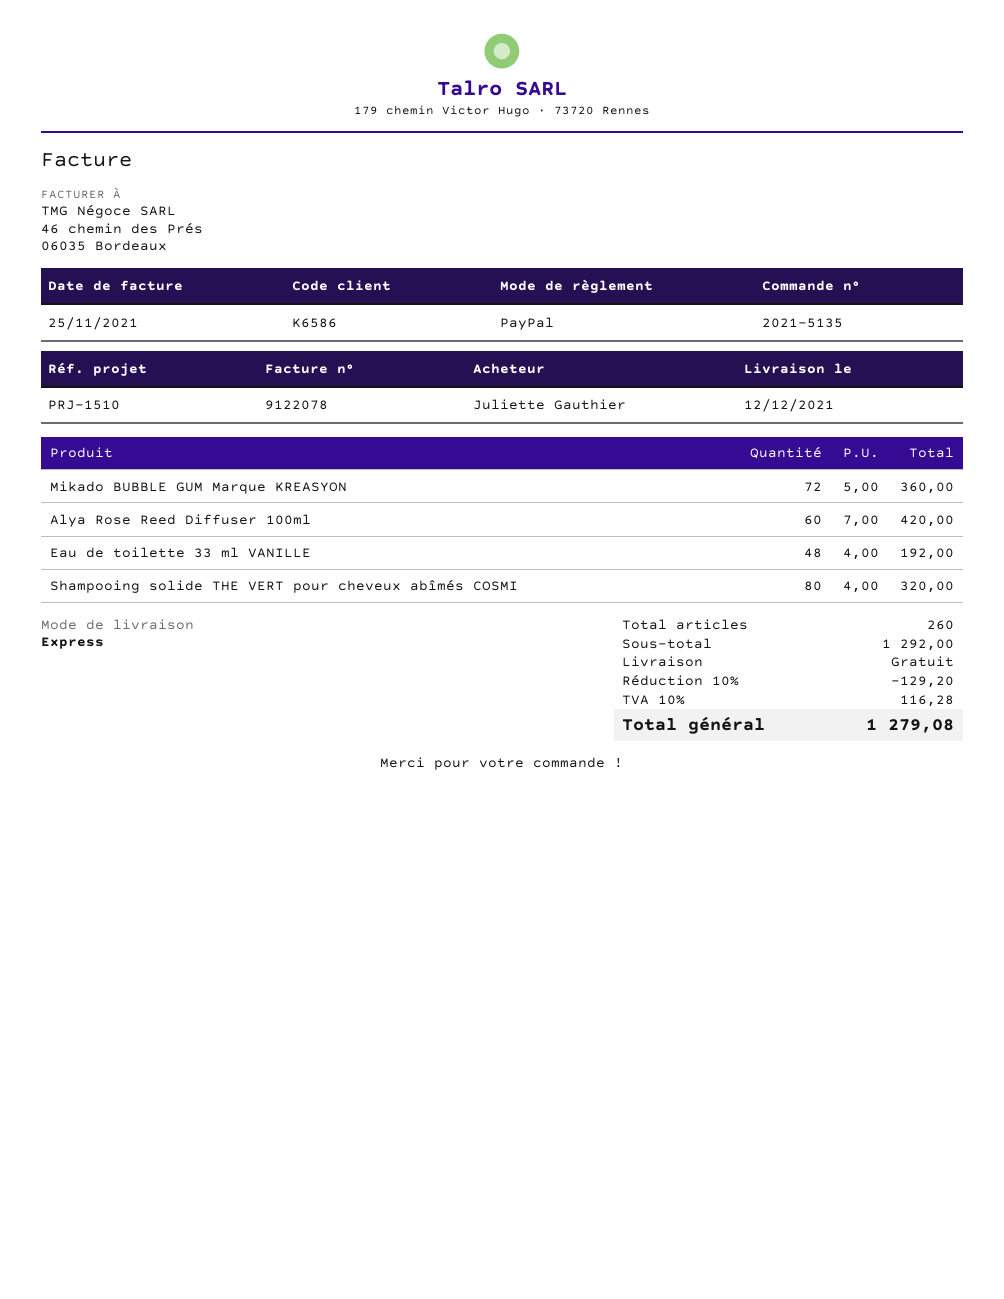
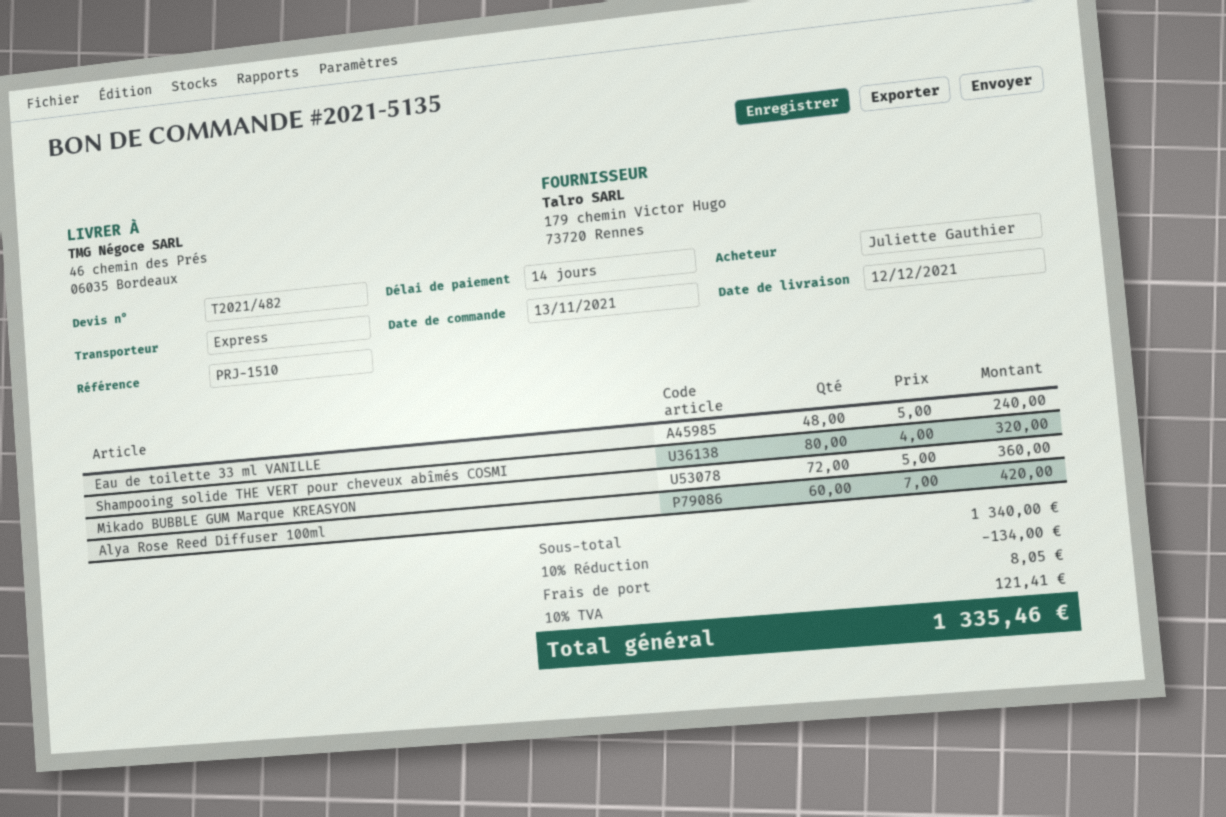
Eau de toilette 33 ml VANILLE: 48 x 4.00 = 192.00 -> 48 x 5.00 = 240.00
subtotal: 1292.00 -> 1340.00
discount: 10% = 129.20 -> 10% = 134.00
shipping: 0.00 -> 8.05
tax: 10% = 116.28 -> 10% = 121.41
total: 1279.08 -> 1335.46

